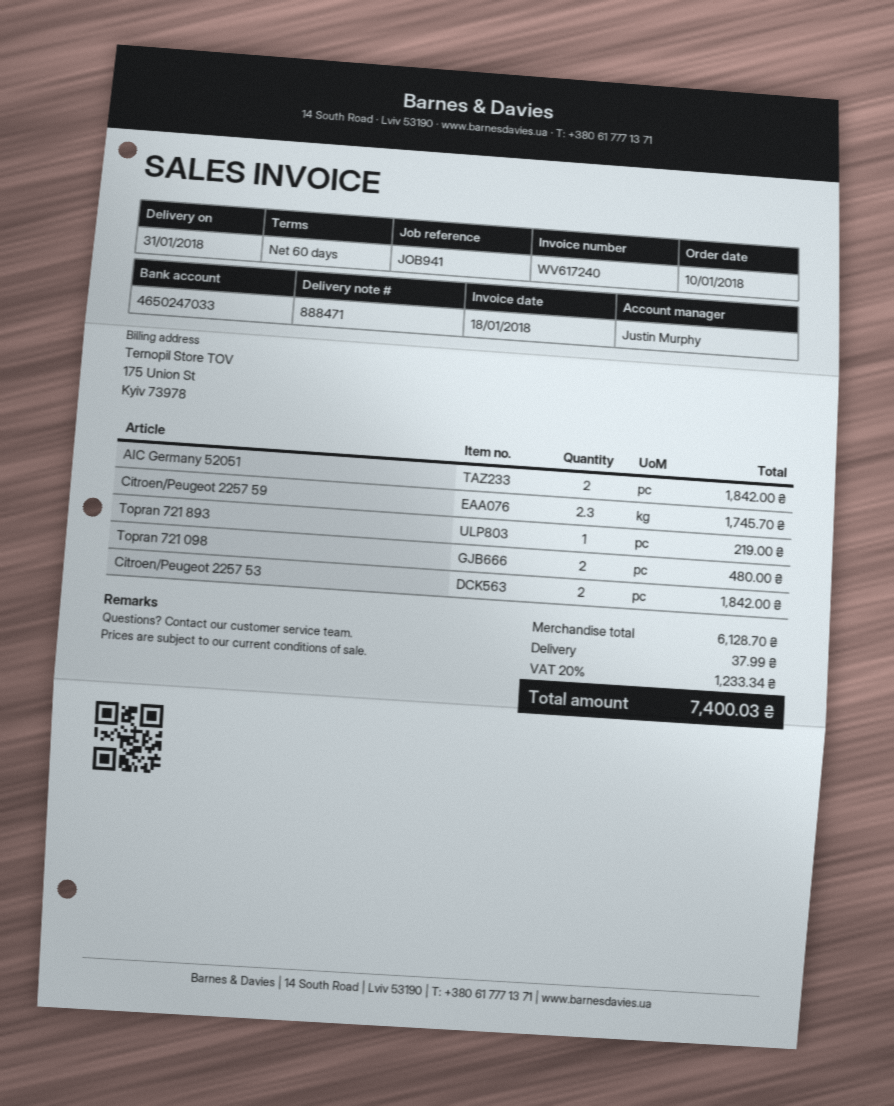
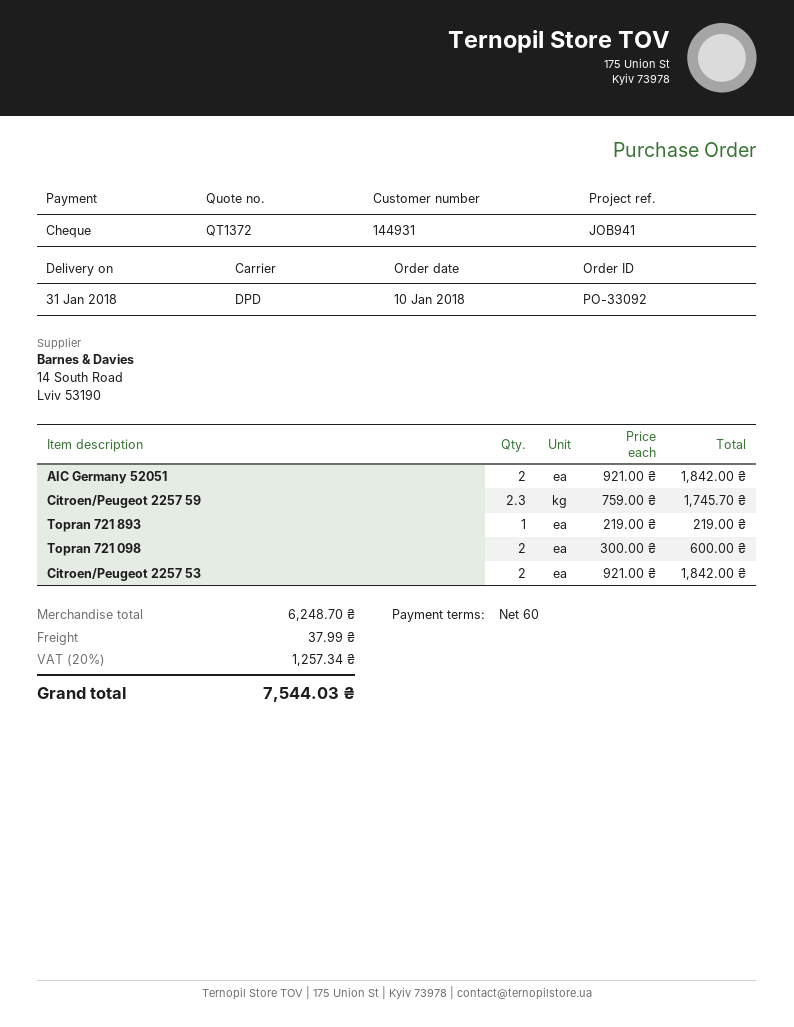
Topran 721 098: 2 for 480.00 -> 2 for 600.00
subtotal: 6128.70 -> 6248.70
tax: 20% = 1233.34 -> 20% = 1257.34
total: 7400.03 -> 7544.03

